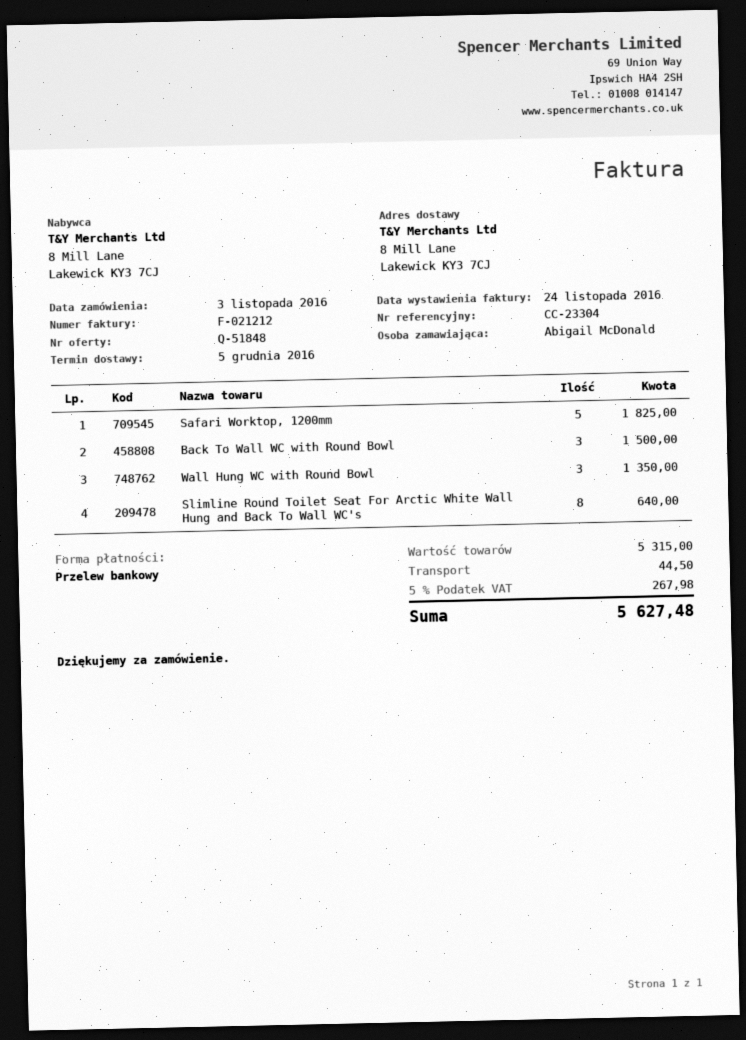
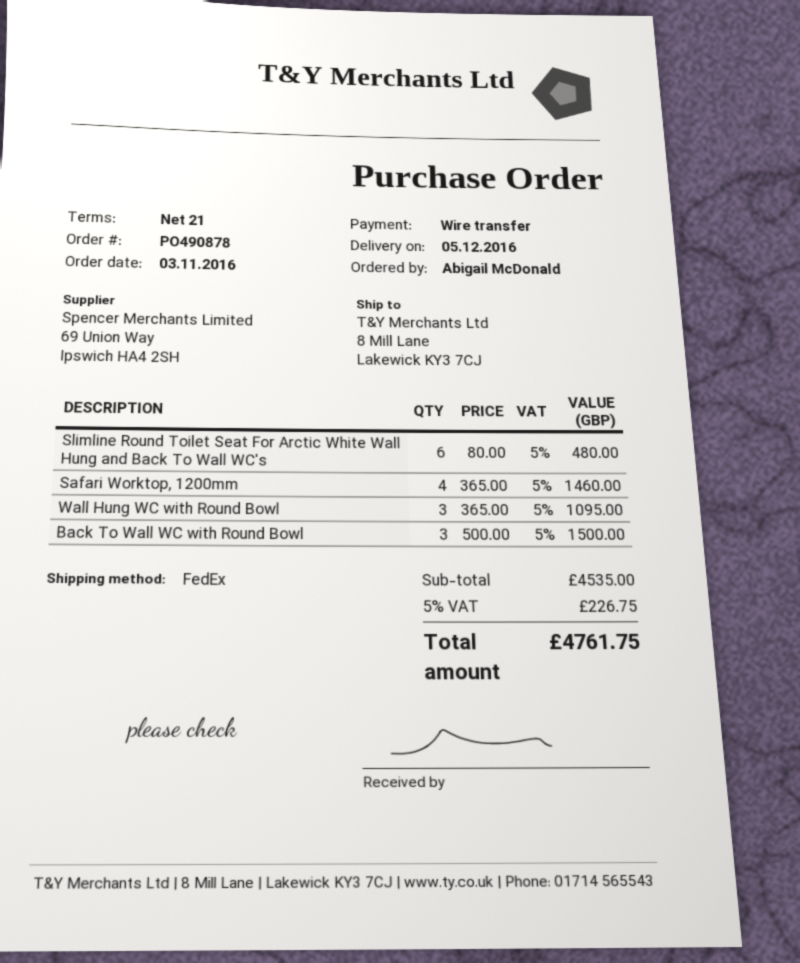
Safari Worktop, 1200mm: 5 for 1825.00 -> 4 for 1460.00
Wall Hung WC with Round Bowl: 3 for 1350.00 -> 3 for 1095.00
Slimline Round Toilet Seat For Arctic White Wall Hung and Back To Wall WC's: 8 for 640.00 -> 6 for 480.00
subtotal: 5315.00 -> 4535.00
shipping: 44.50 -> none
tax: 5% = 267.98 -> 5% = 226.75
total: 5627.48 -> 4761.75

